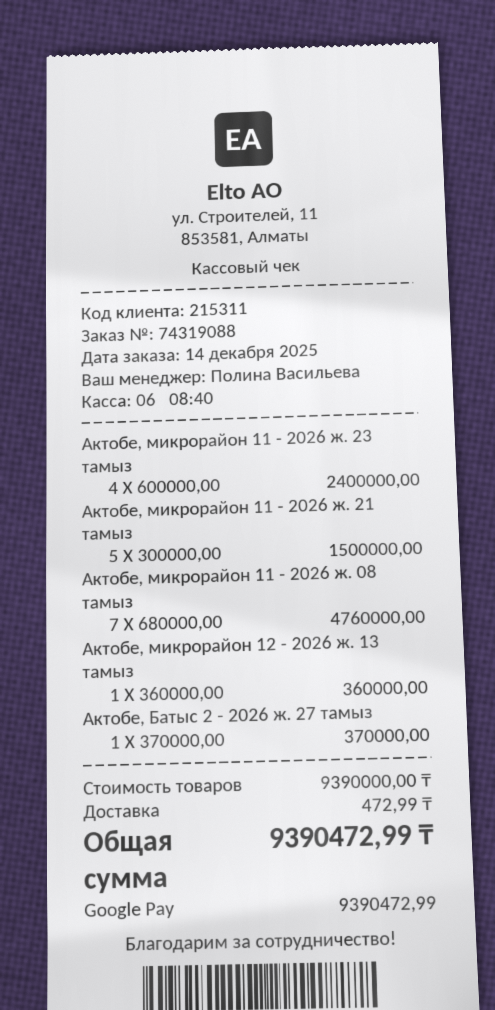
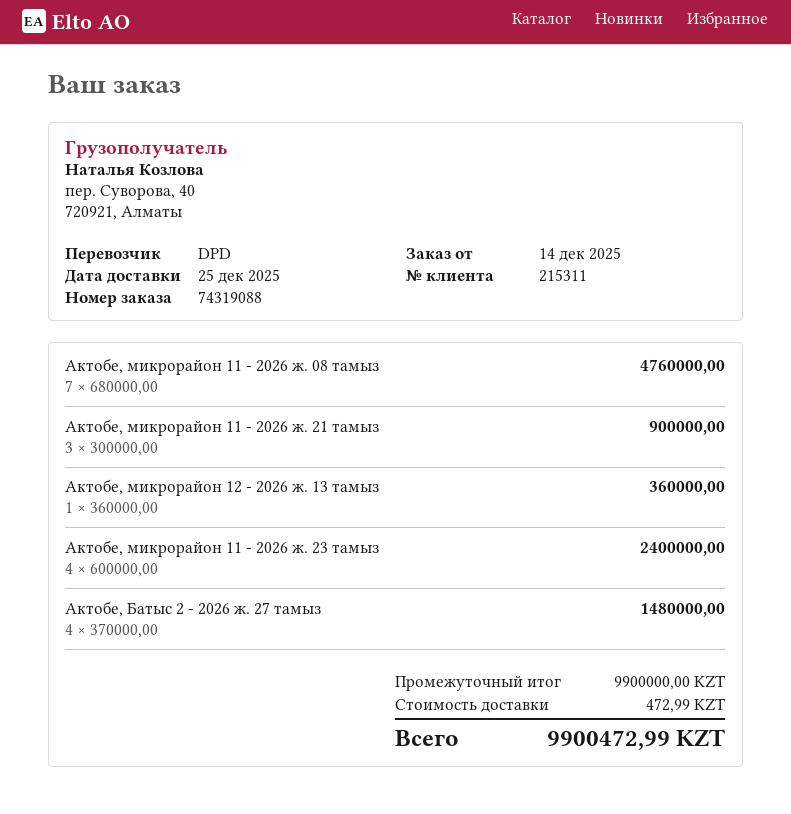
Актобе, микрорайон 11 - 2026 ж. 21 тамыз: 5 x 300000.00 = 1500000.00 -> 3 x 300000.00 = 900000.00
Актобе, Батыс 2 - 2026 ж. 27 тамыз: 1 x 370000.00 = 370000.00 -> 4 x 370000.00 = 1480000.00
subtotal: 9390000.00 -> 9900000.00
total: 9390472.99 -> 9900472.99

